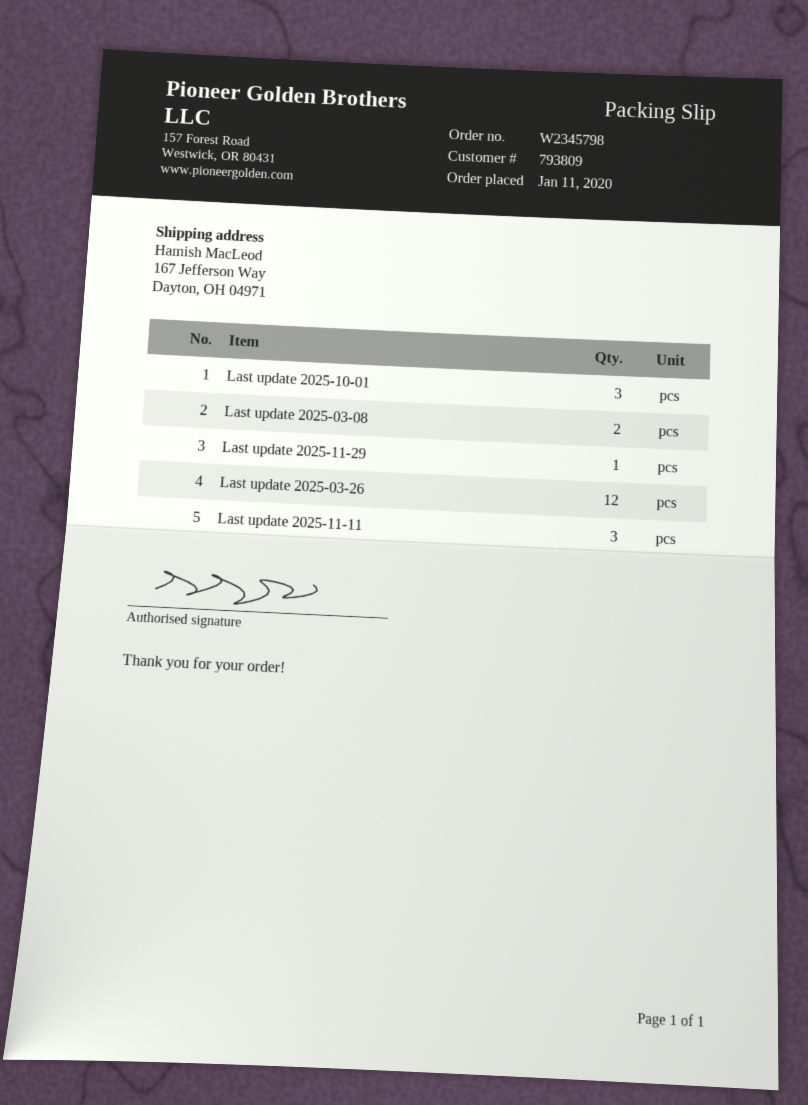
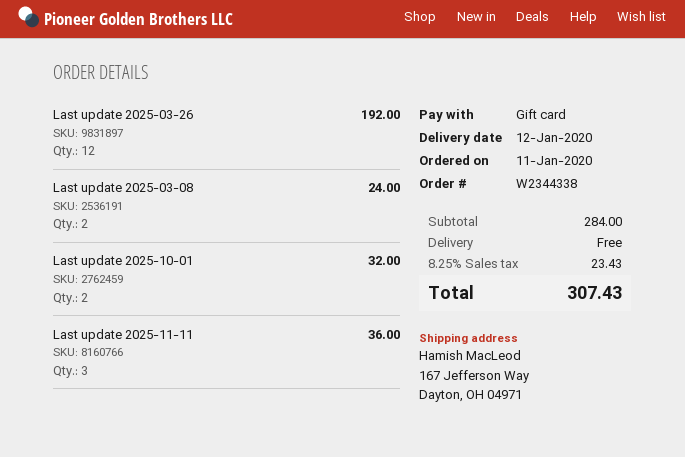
order number: W2345798 -> W2344338
Last update 2025-10-01: 3 -> 2
Last update 2025-11-29: 1 -> none

